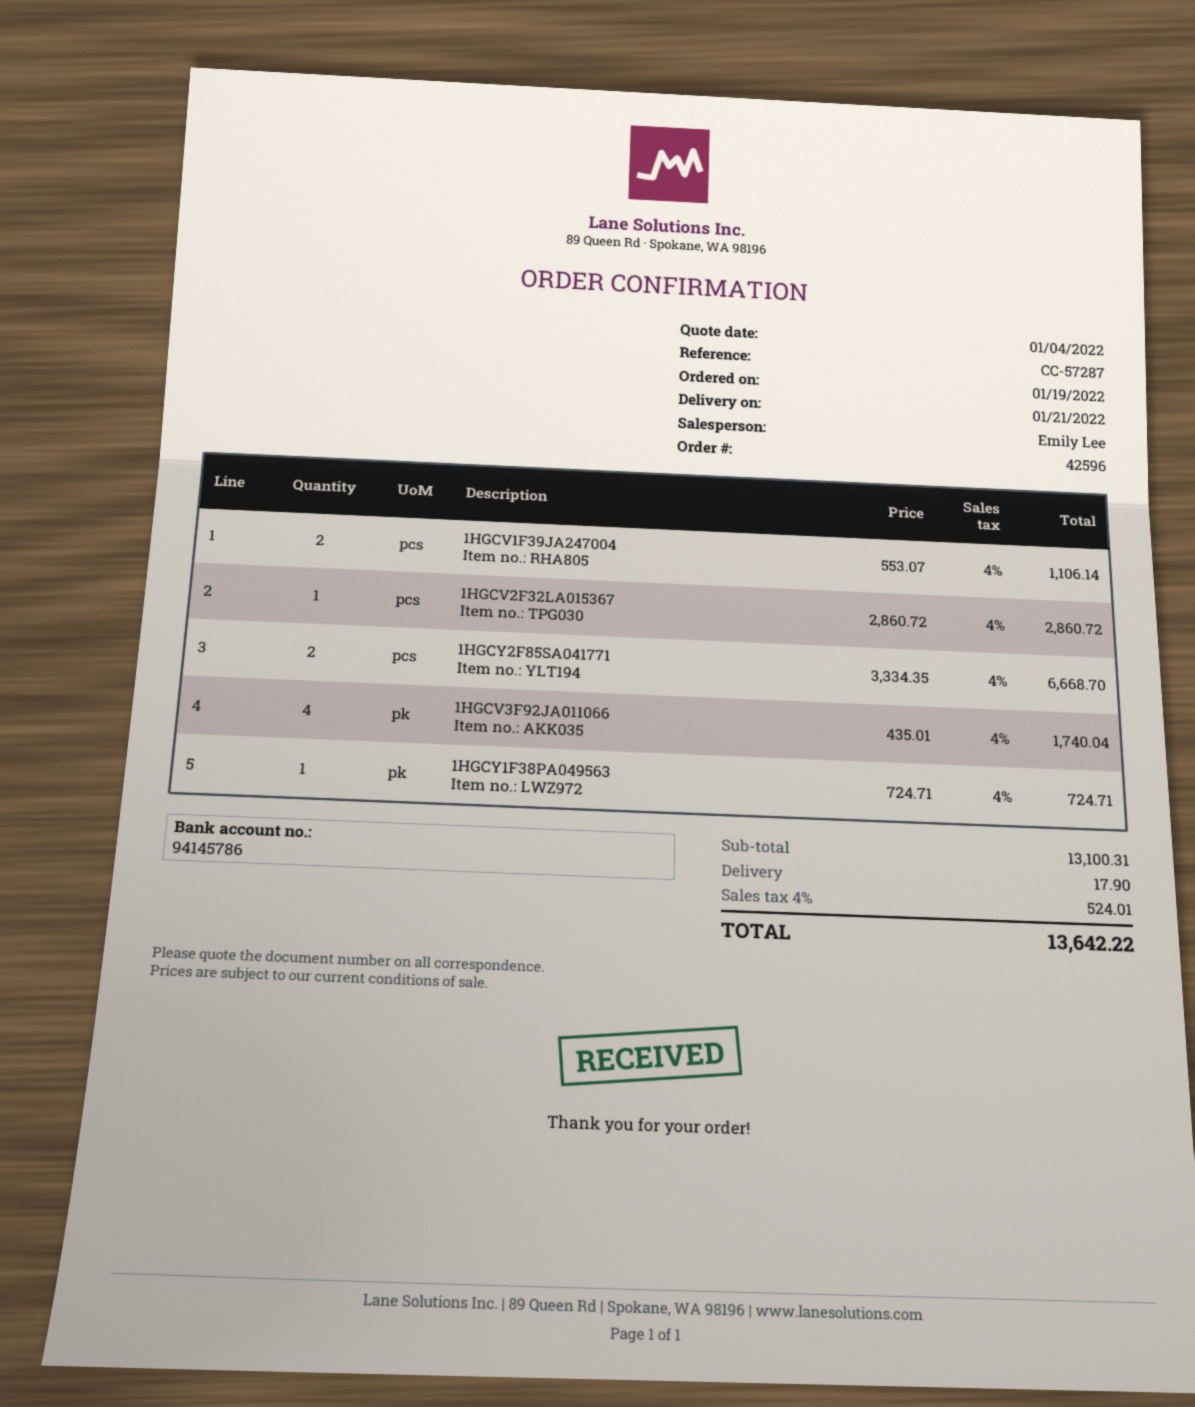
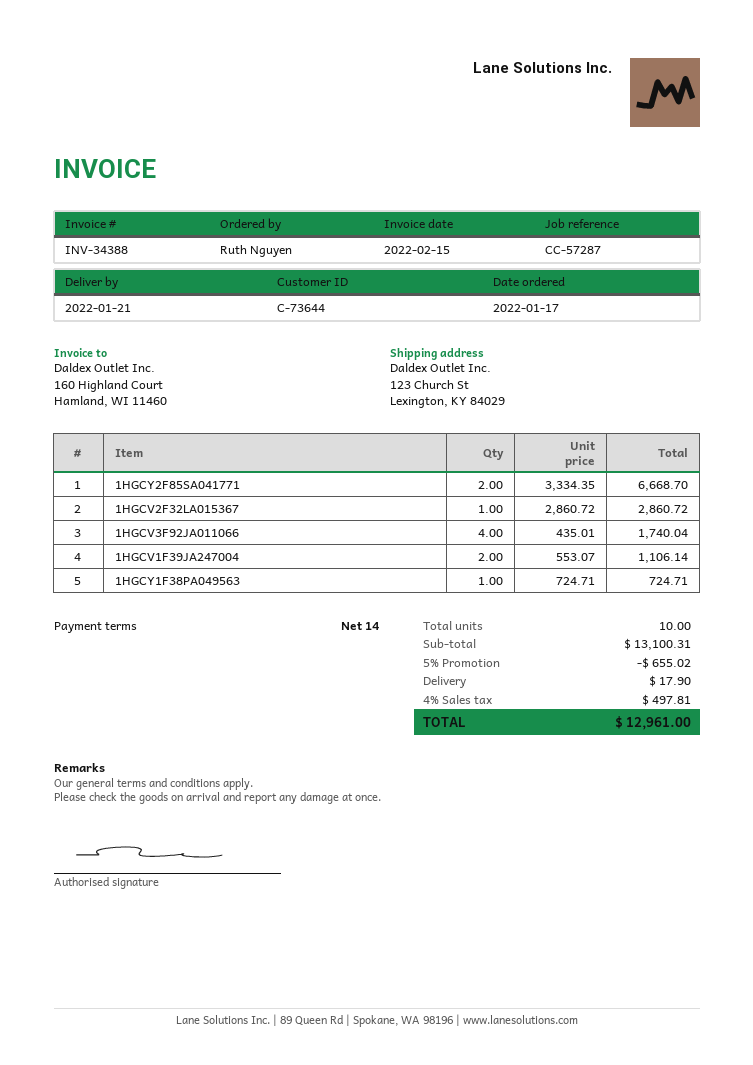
order date: 2022-01-19 -> 2022-01-17
discount: none -> 5% = 655.02
tax: 4% = 524.01 -> 4% = 497.81
total: 13642.22 -> 12961.00

